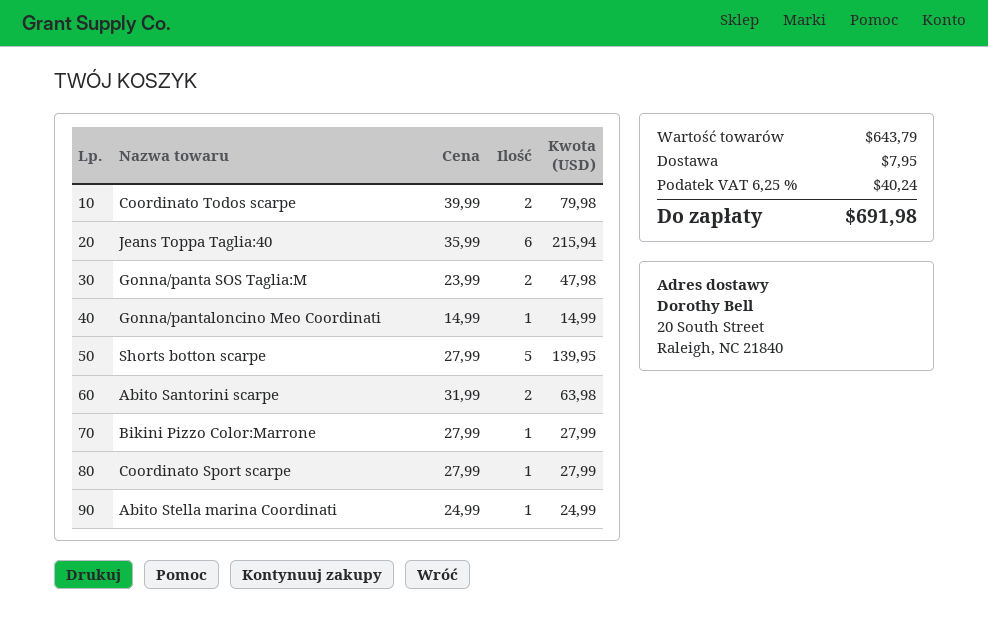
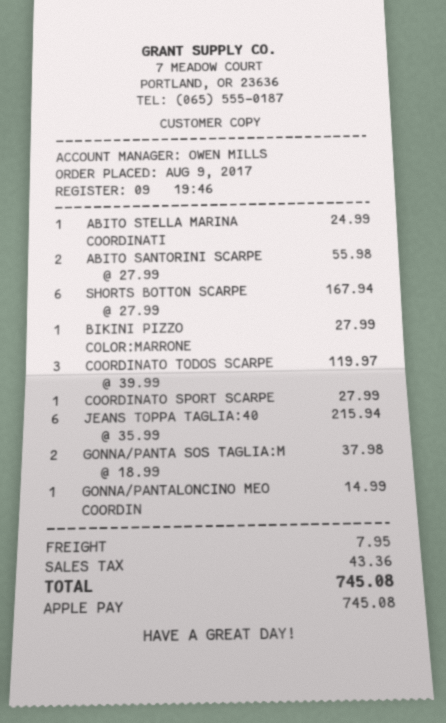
Coordinato Todos scarpe: 2 x 39.99 = 79.98 -> 3 x 39.99 = 119.97
Gonna/panta SOS Taglia:M: 2 x 23.99 = 47.98 -> 2 x 18.99 = 37.98
Shorts botton scarpe: 5 x 27.99 = 139.95 -> 6 x 27.99 = 167.94
Abito Santorini scarpe: 2 x 31.99 = 63.98 -> 2 x 27.99 = 55.98
tax: 40.24 -> 43.36
total: 691.98 -> 745.08

